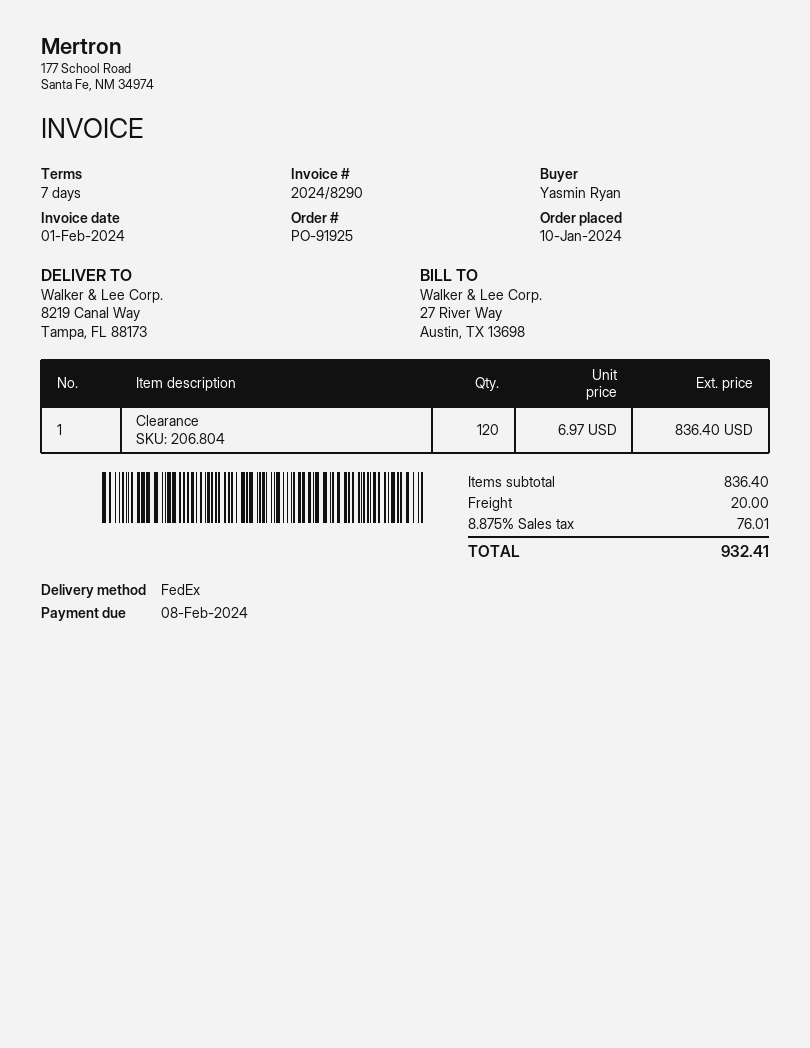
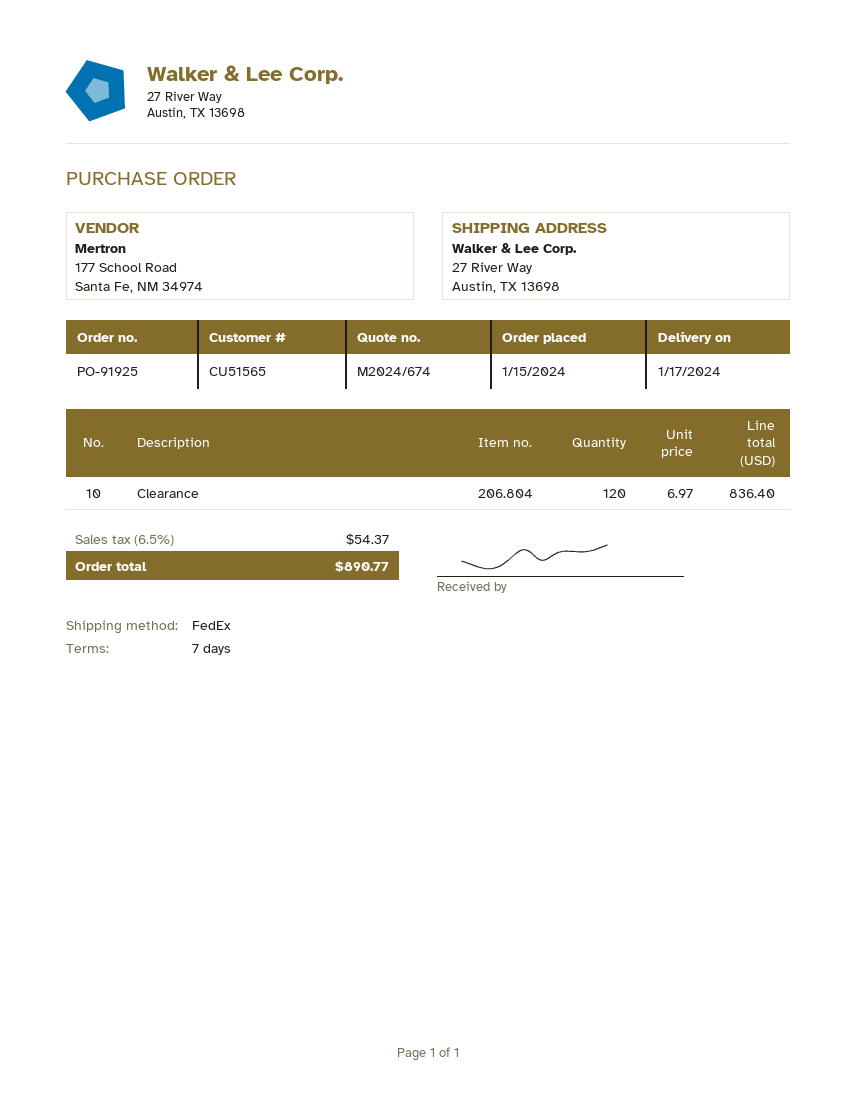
order date: 2024-01-10 -> 2024-01-15
ship to: 8219 Canal Way, Tampa, FL 88173 -> 27 River Way, Austin, TX 13698
shipping: 20.00 -> none
tax: 8.875% = 76.01 -> 6.5% = 54.37
total: 932.41 -> 890.77

